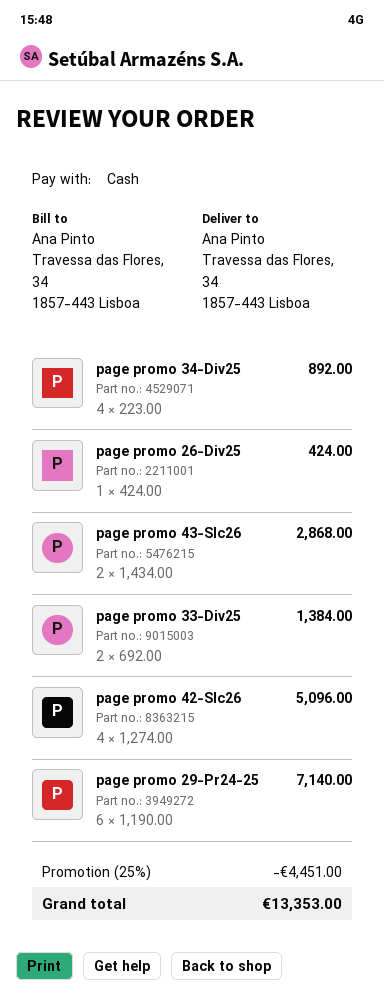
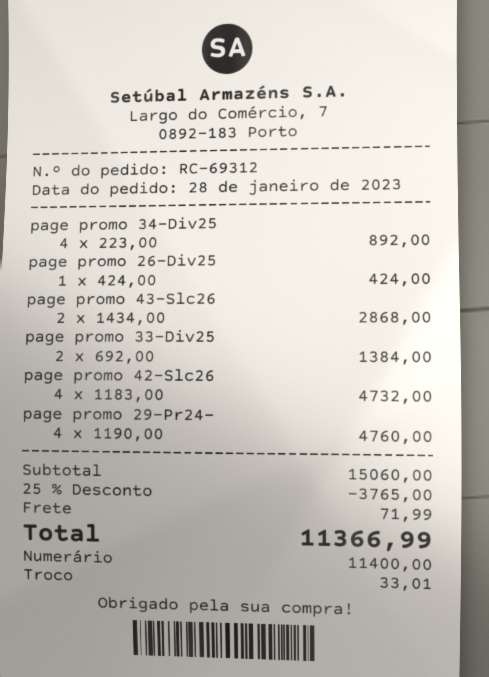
page promo 42-Slc26: 4 x 1274.00 = 5096.00 -> 4 x 1183.00 = 4732.00
page promo 29-Pr24-25: 6 x 1190.00 = 7140.00 -> 4 x 1190.00 = 4760.00
discount: 25% = 4451.00 -> 25% = 3765.00
shipping: none -> 71.99
total: 13353.00 -> 11366.99

